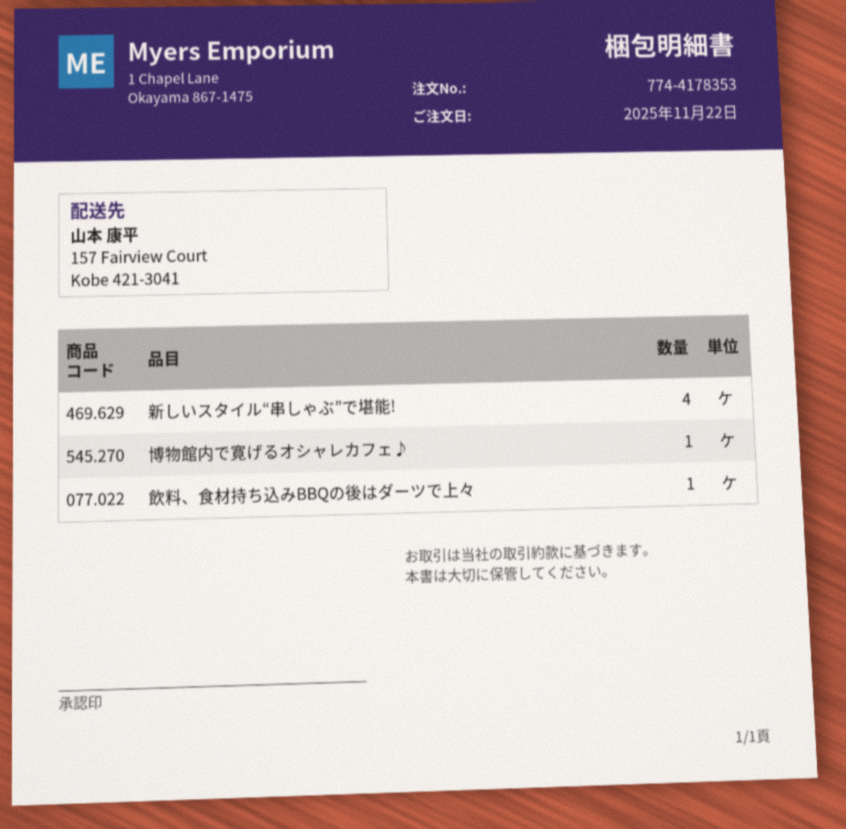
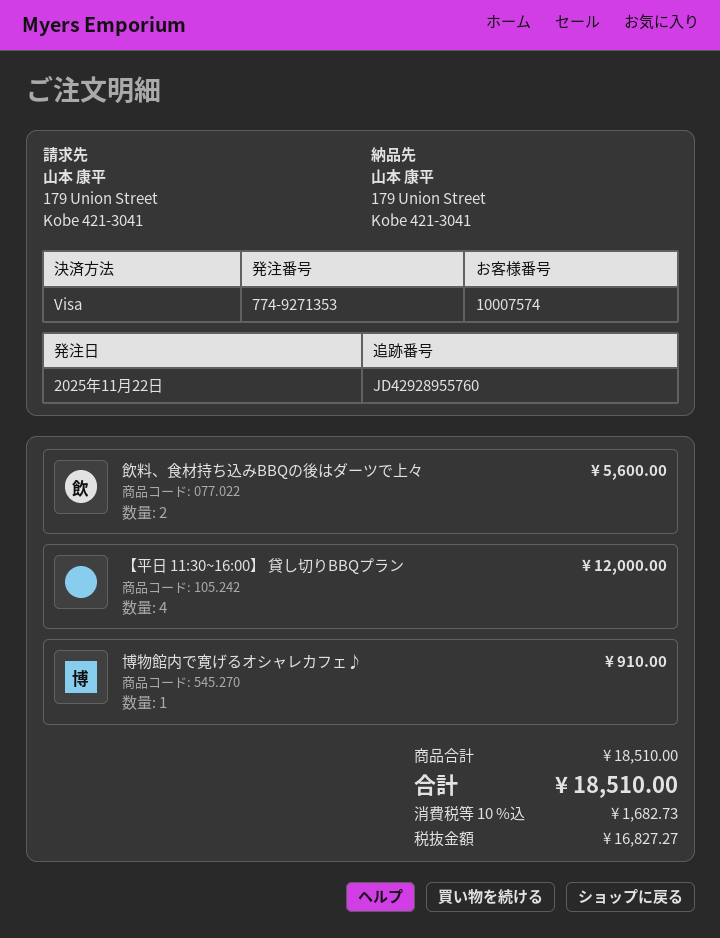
order number: 774-4178353 -> 774-9271353
ship to: 157 Fairview Court, Kobe 421-3041 -> 179 Union Street, Kobe 421-3041
新しいスタイル“串しゃぶ”で堪能!: 4 -> none
飲料、食材持ち込みBBQの後はダーツで上々: 1 -> 2
【平日 11:30~16:00】 貸し切りBBQプラン: none -> 4

